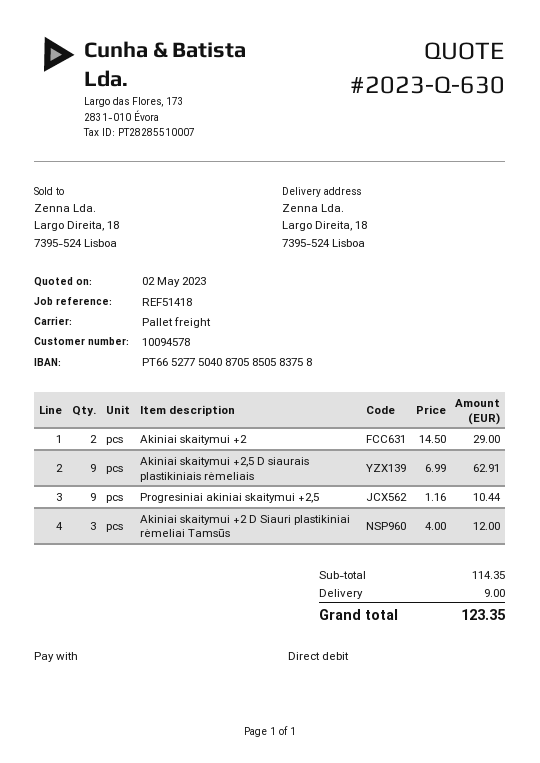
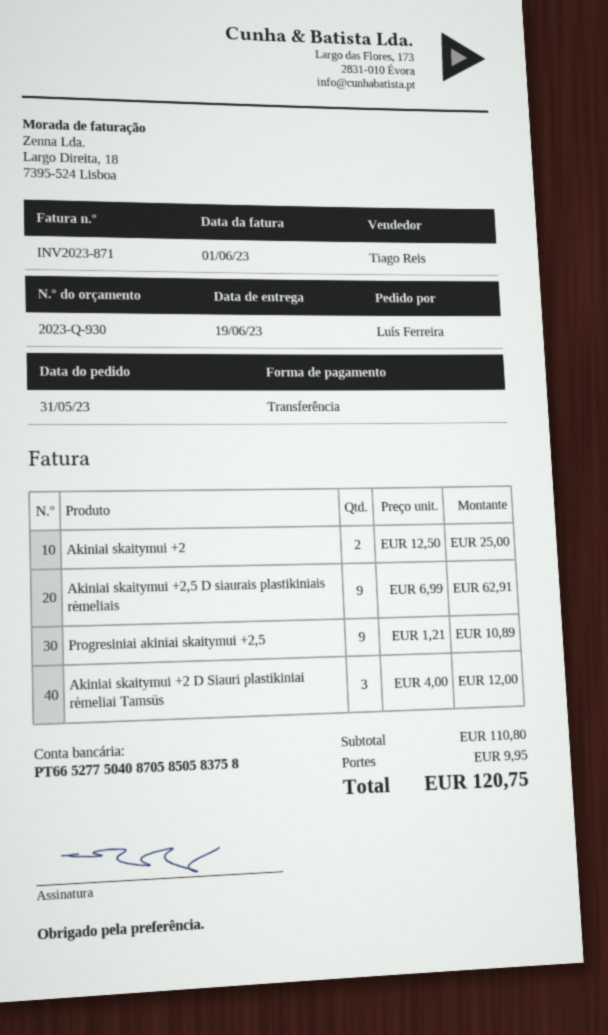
quote number: 2023-Q-630 -> 2023-Q-930
payment method: direct debit -> bank transfer
Akiniai skaitymui +2: 2 x 14.50 = 29.00 -> 2 x 12.50 = 25.00
Progresiniai akiniai skaitymui +2,5: 9 x 1.16 = 10.44 -> 9 x 1.21 = 10.89
subtotal: 114.35 -> 110.80
shipping: 9.00 -> 9.95
total: 123.35 -> 120.75

